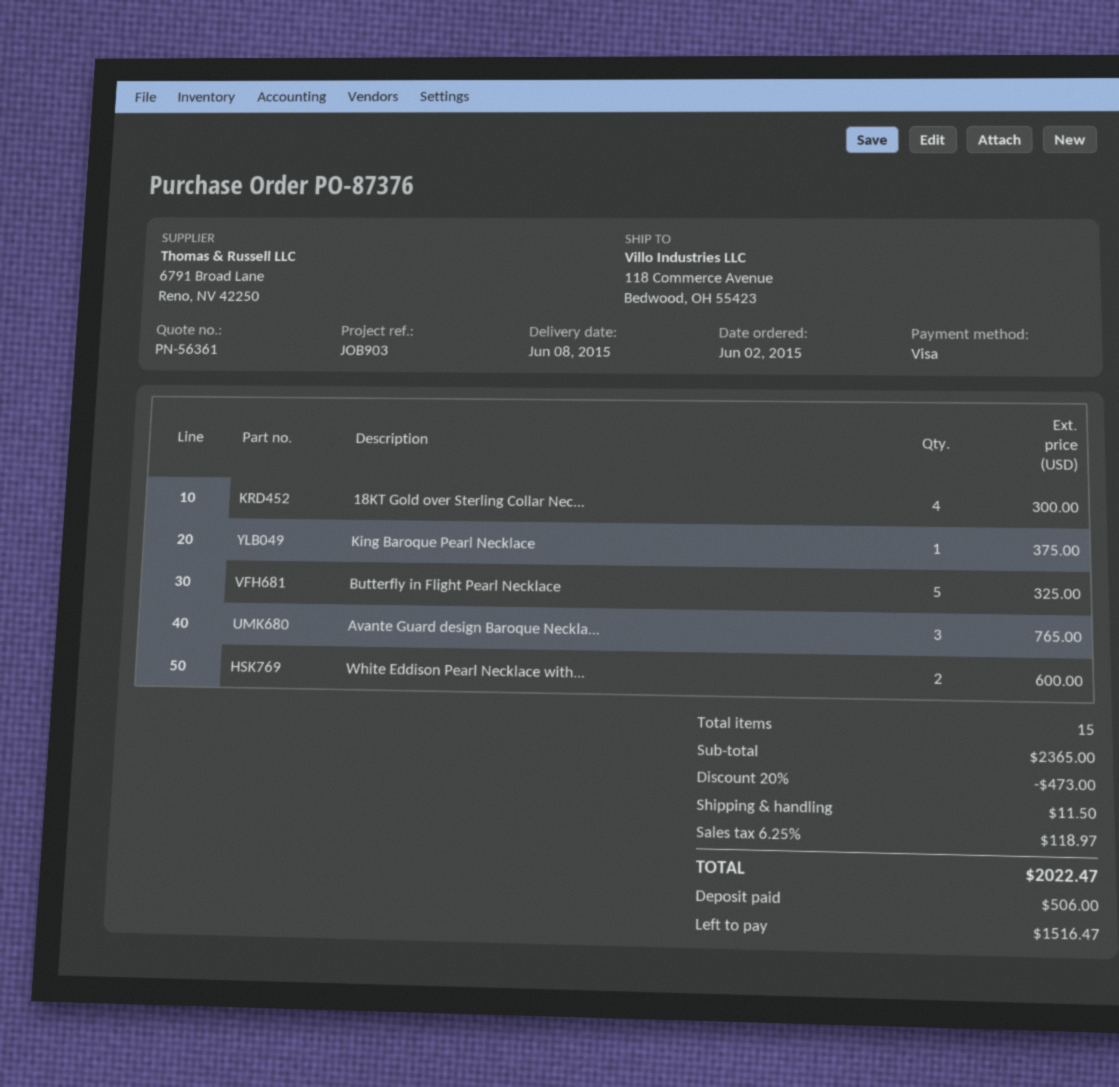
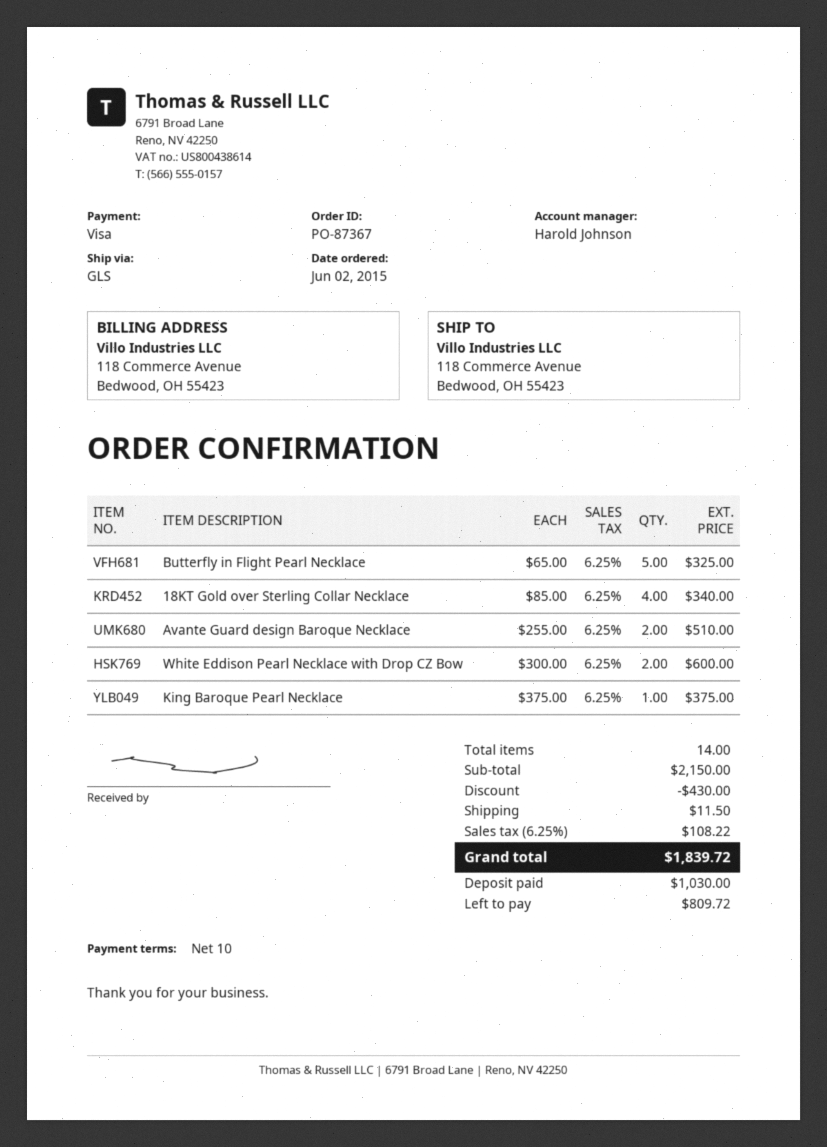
order number: PO-87376 -> PO-87367
18KT Gold over Sterling Collar Nec...: 4 for 300.00 -> 4 for 340.00
Avante Guard design Baroque Neckla...: 3 for 765.00 -> 2 for 510.00
total quantity: 15 -> 14
subtotal: 2365.00 -> 2150.00
discount: 473.00 -> 430.00
tax: 6.25% = 118.97 -> 6.25% = 108.22
total: 2022.47 -> 1839.72
deposit: 506.00 -> 1030.00
balance: 1516.47 -> 809.72

